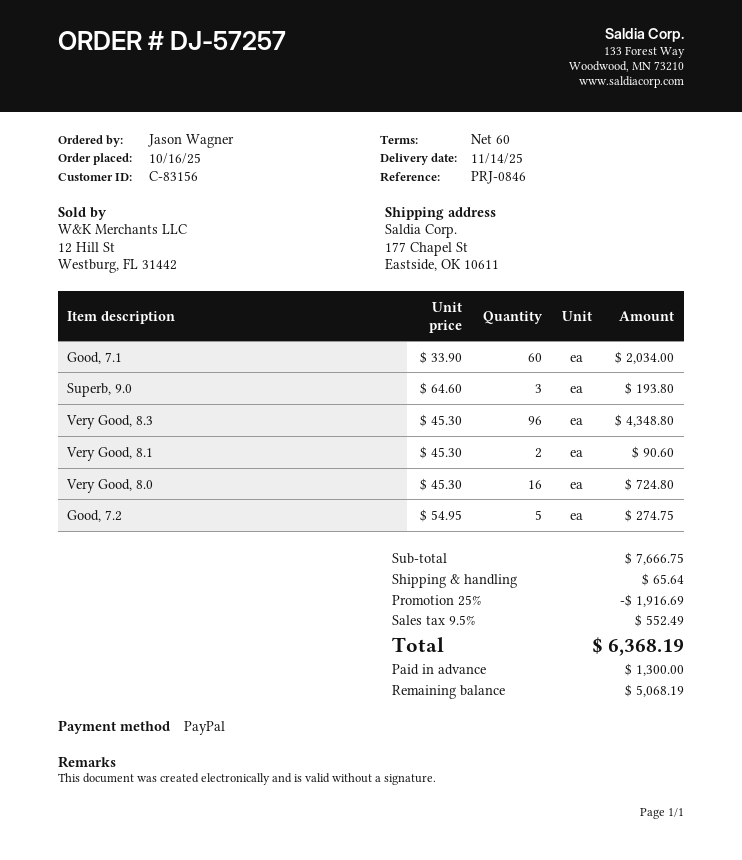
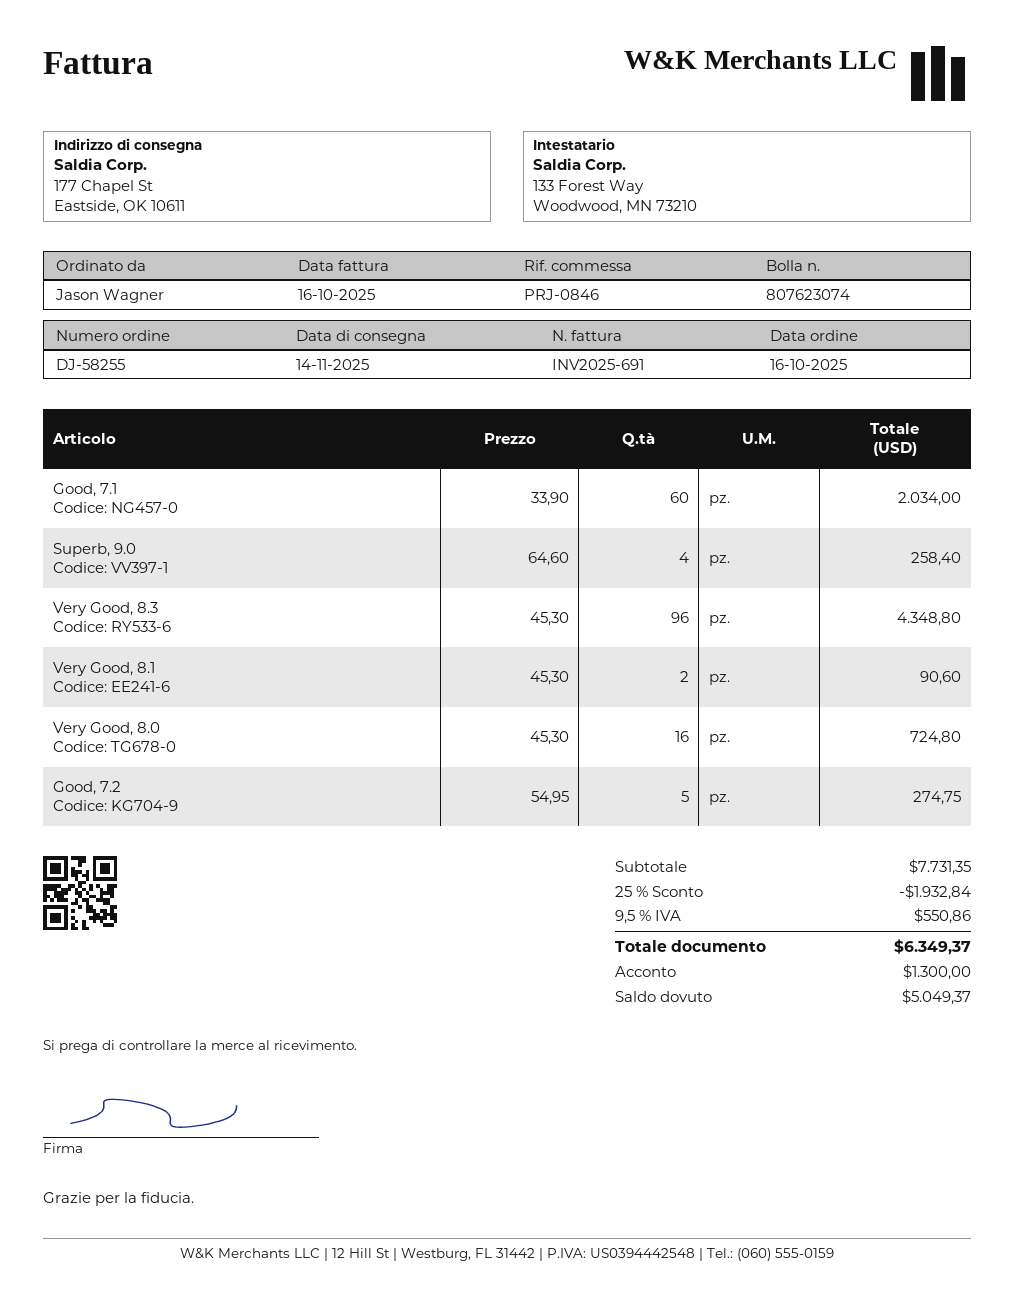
order number: DJ-57257 -> DJ-58255
Superb, 9.0: 3 x 64.60 = 193.80 -> 4 x 64.60 = 258.40
subtotal: 7666.75 -> 7731.35
discount: 25% = 1916.69 -> 25% = 1932.84
shipping: 65.64 -> none
tax: 9.5% = 552.49 -> 9.5% = 550.86
total: 6368.19 -> 6349.37
balance: 5068.19 -> 5049.37

